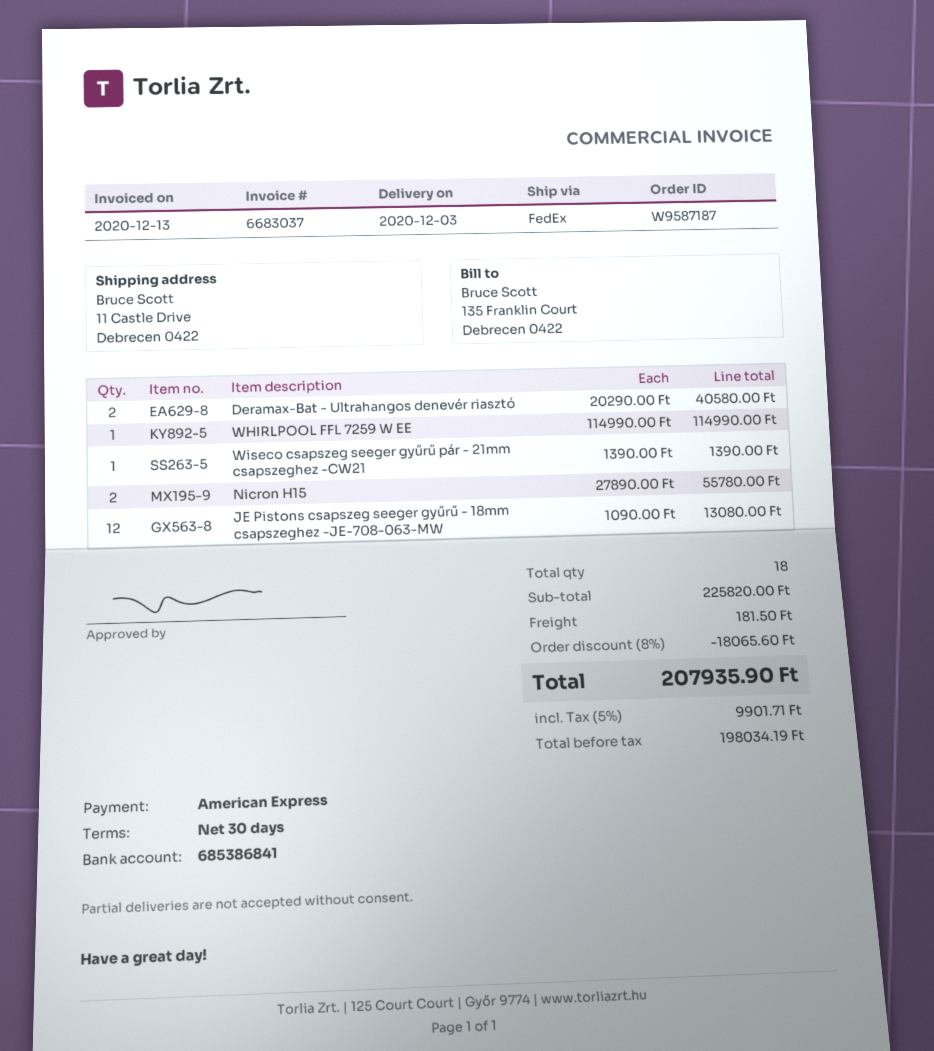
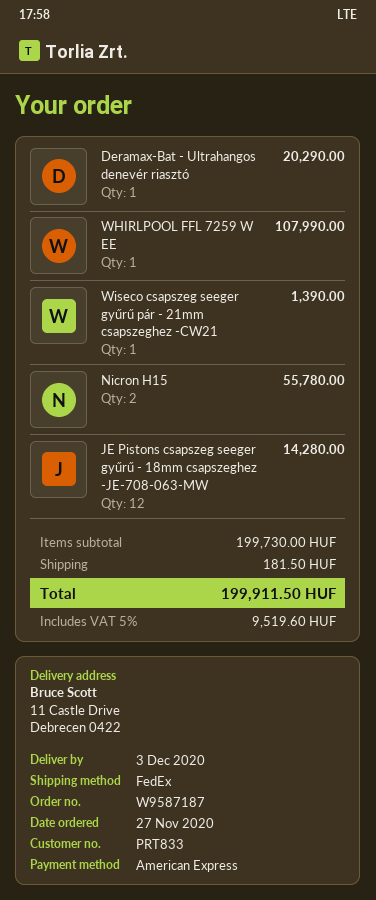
Deramax-Bat - Ultrahangos denevér riasztó: 2 for 40580.00 -> 1 for 20290.00
WHIRLPOOL FFL 7259 W EE: 1 for 114990.00 -> 1 for 107990.00
JE Pistons csapszeg seeger gyűrű - 18mm csapszeghez -JE-708-063-MW: 12 for 13080.00 -> 12 for 14280.00
subtotal: 225820.00 -> 199730.00
discount: 8% = 18065.60 -> none
tax: 5% = 9901.71 -> 5% = 9519.60
total: 207935.90 -> 199911.50

